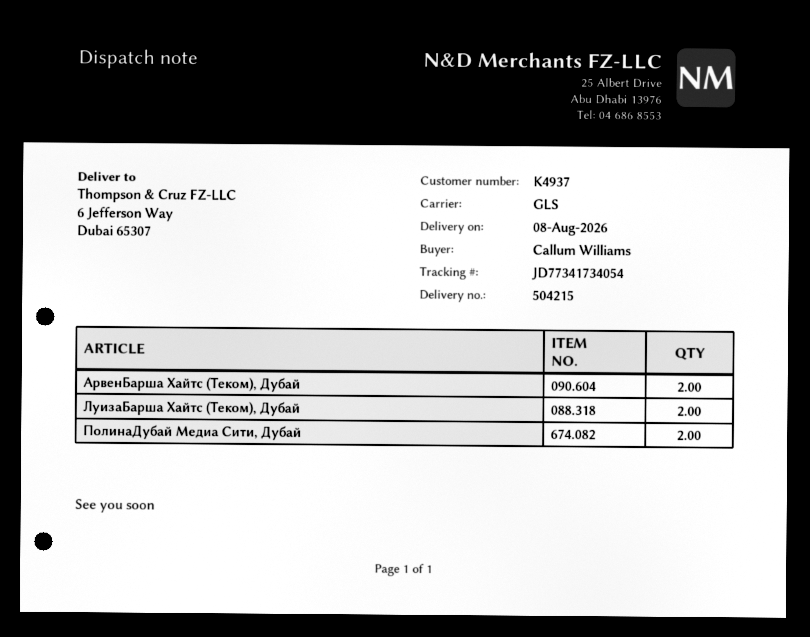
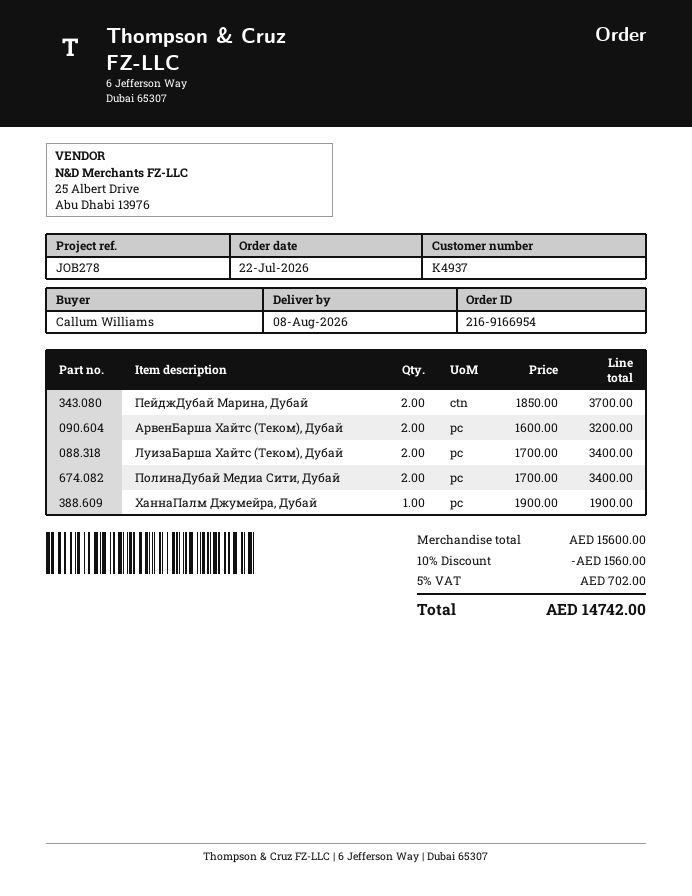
ПейджДубай Марина, Дубай: none -> 2
ХаннаПалм Джумейра, Дубай: none -> 1

